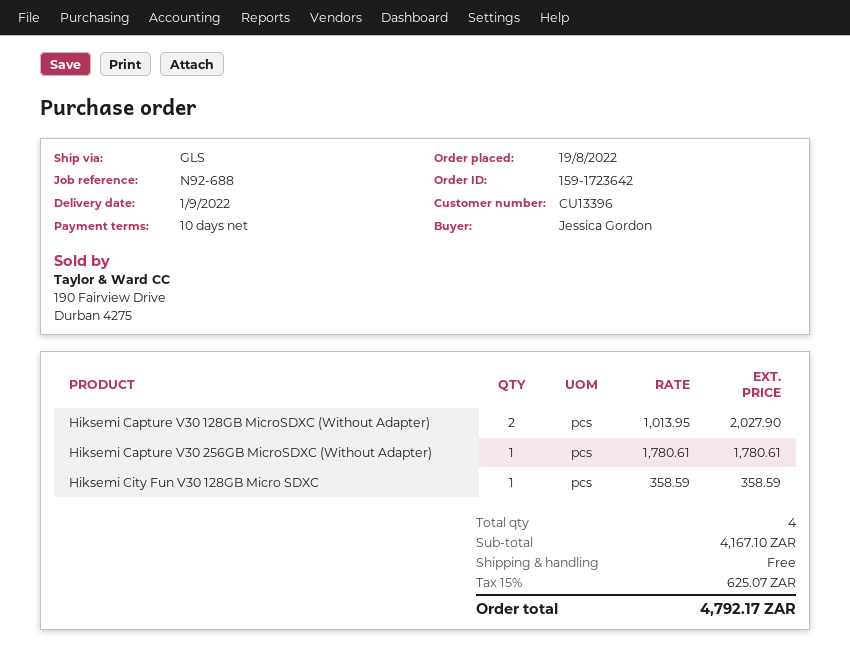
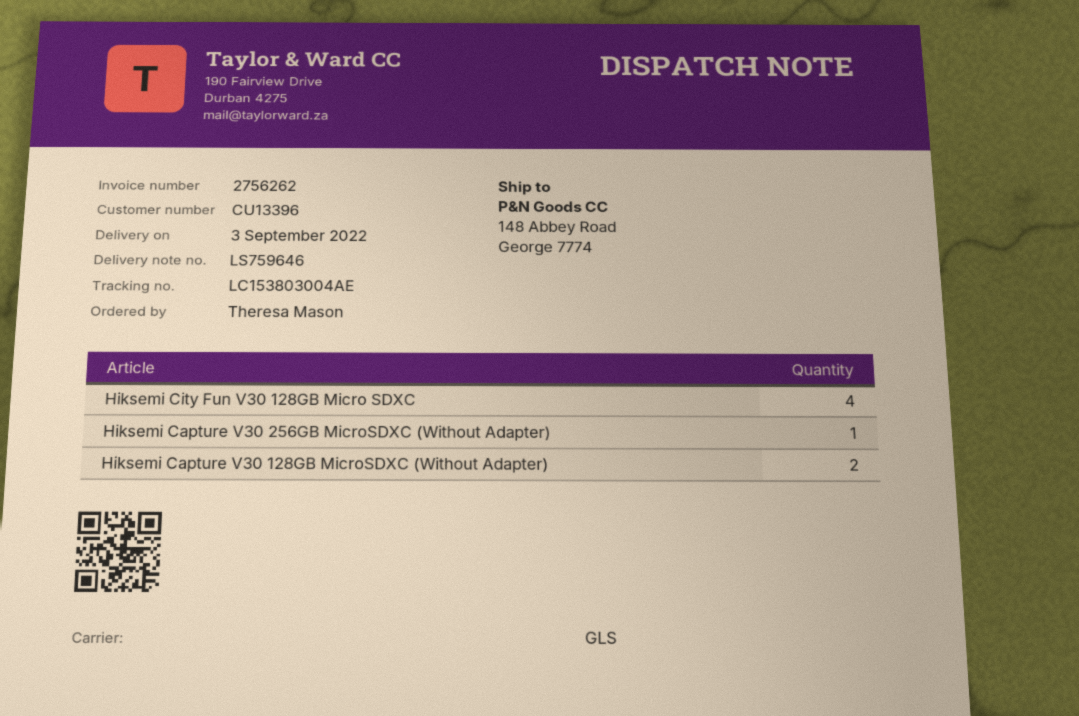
delivery date: 2022-09-01 -> 2022-09-03
ordered by: Jessica Gordon -> Theresa Mason
Hiksemi City Fun V30 128GB Micro SDXC: 1 -> 4

